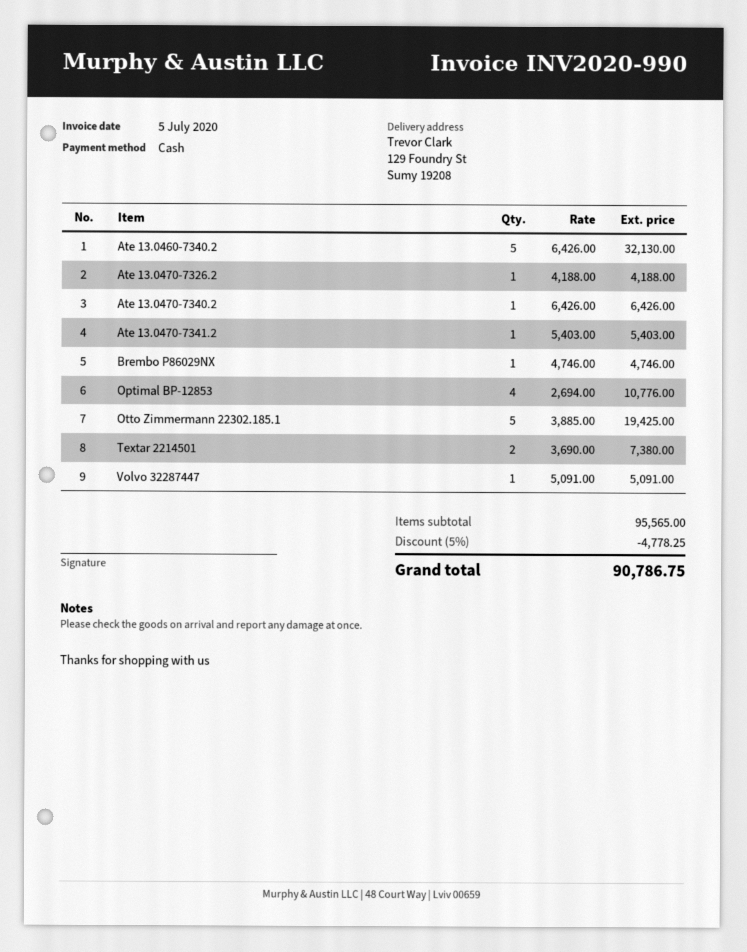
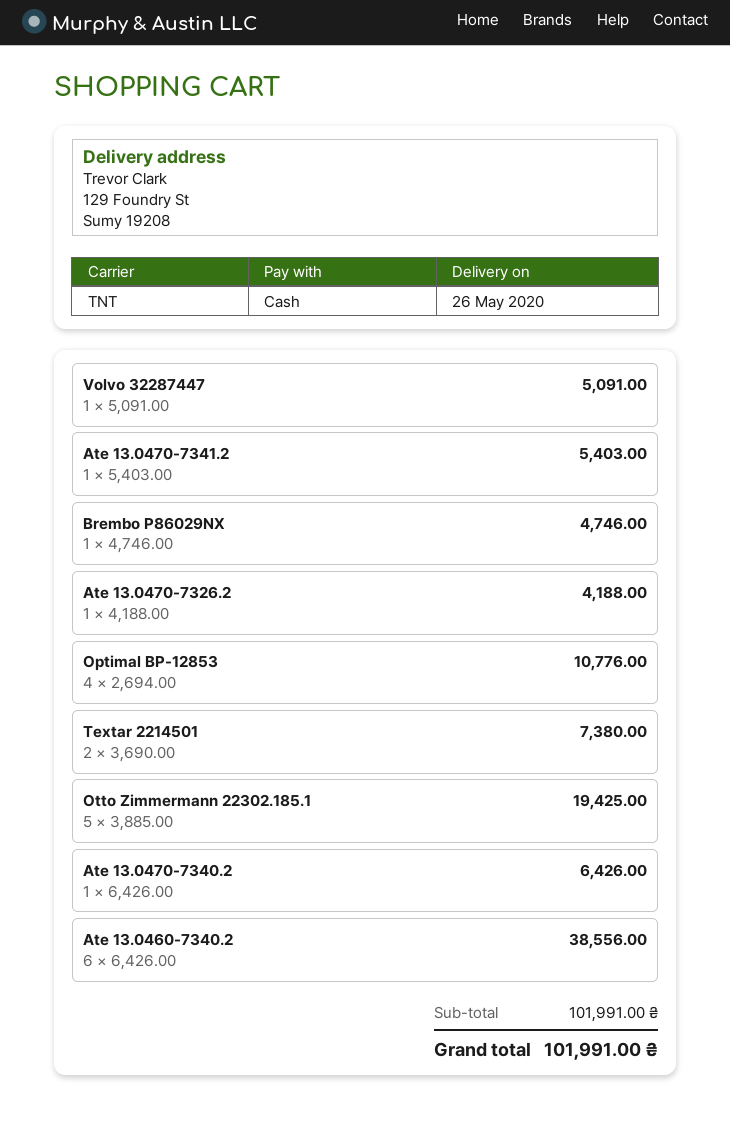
Ate 13.0460-7340.2: 5 x 6426.00 = 32130.00 -> 6 x 6426.00 = 38556.00
subtotal: 95565.00 -> 101991.00
discount: 5% = 4778.25 -> none
total: 90786.75 -> 101991.00

